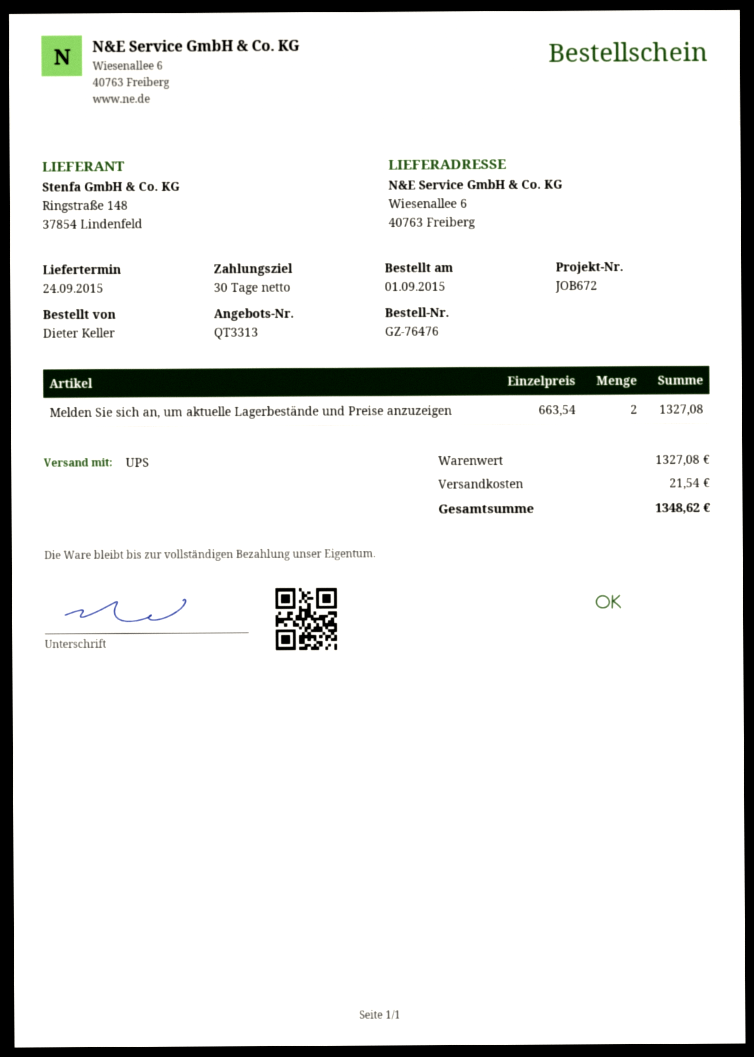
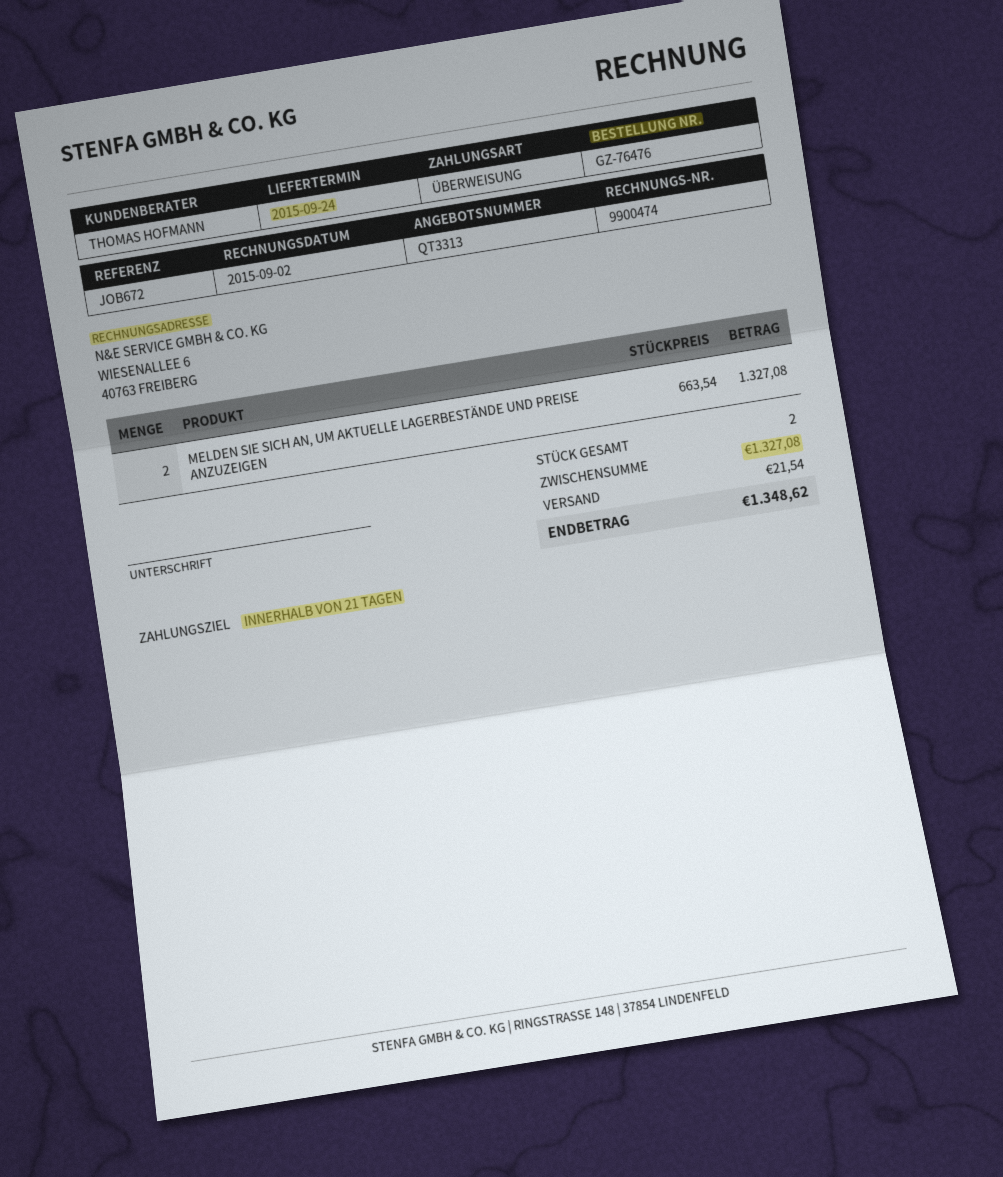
payment terms: 30 days -> 21 days

